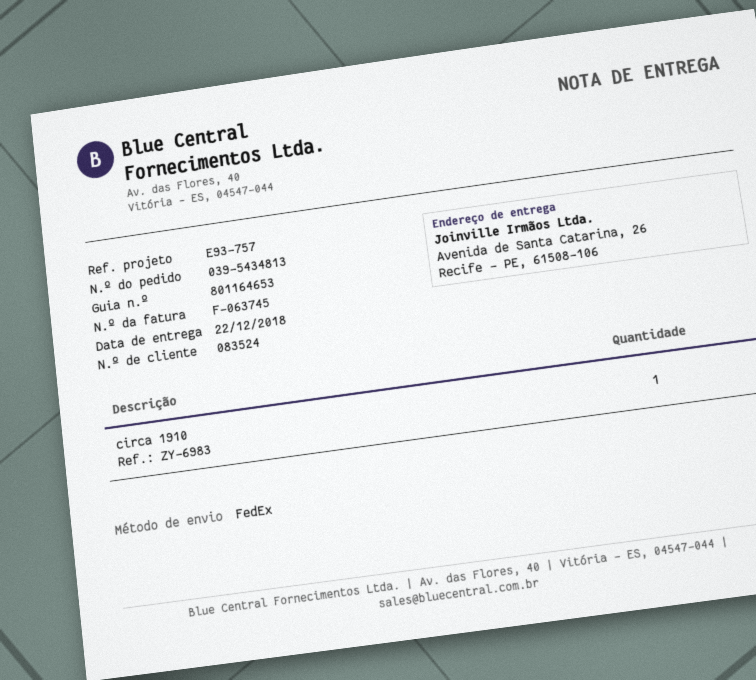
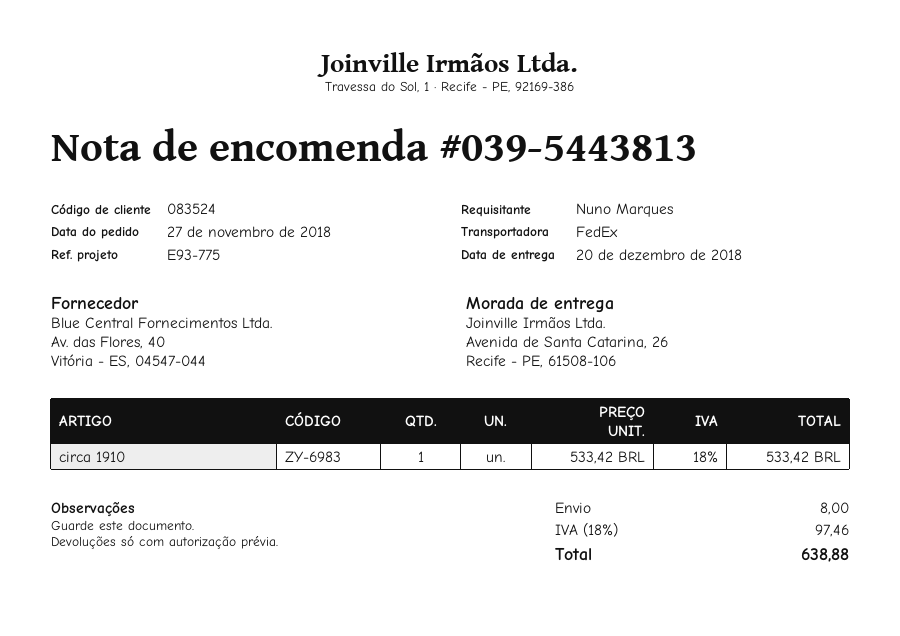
order number: 039-5434813 -> 039-5443813
delivery date: 2018-12-22 -> 2018-12-20
reference: E93-757 -> E93-775

